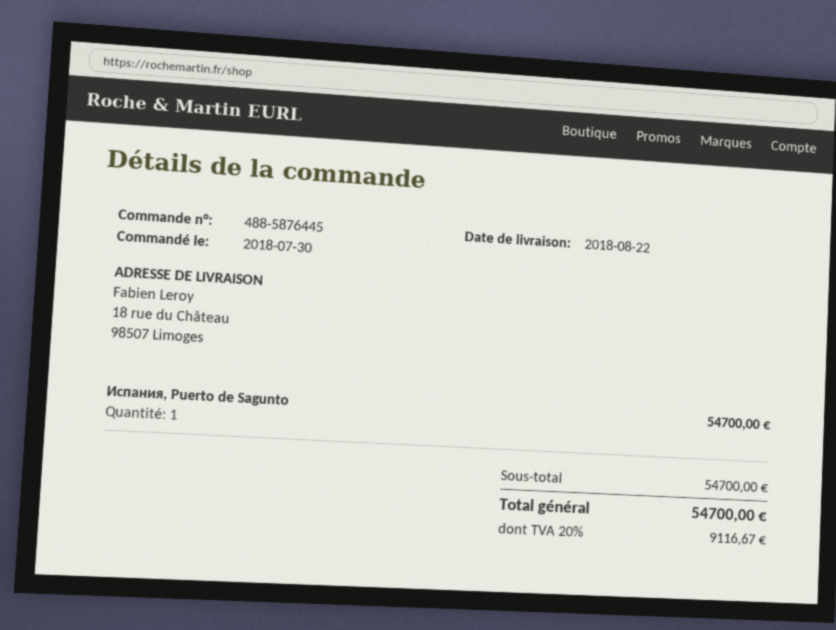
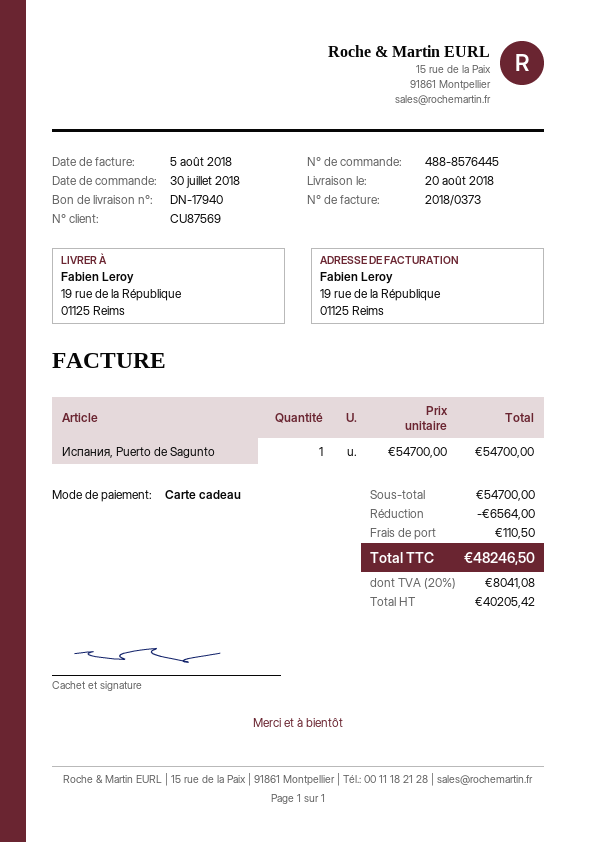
order number: 488-5876445 -> 488-8576445
delivery date: 2018-08-22 -> 2018-08-20
ship to: 18 rue du Château, 98507 Limoges -> 19 rue de la République, 01125 Reims
discount: none -> 6564.00
shipping: none -> 110.50
tax: 20% = 9116.67 -> 20% = 8041.08
total: 54700.00 -> 48246.50

